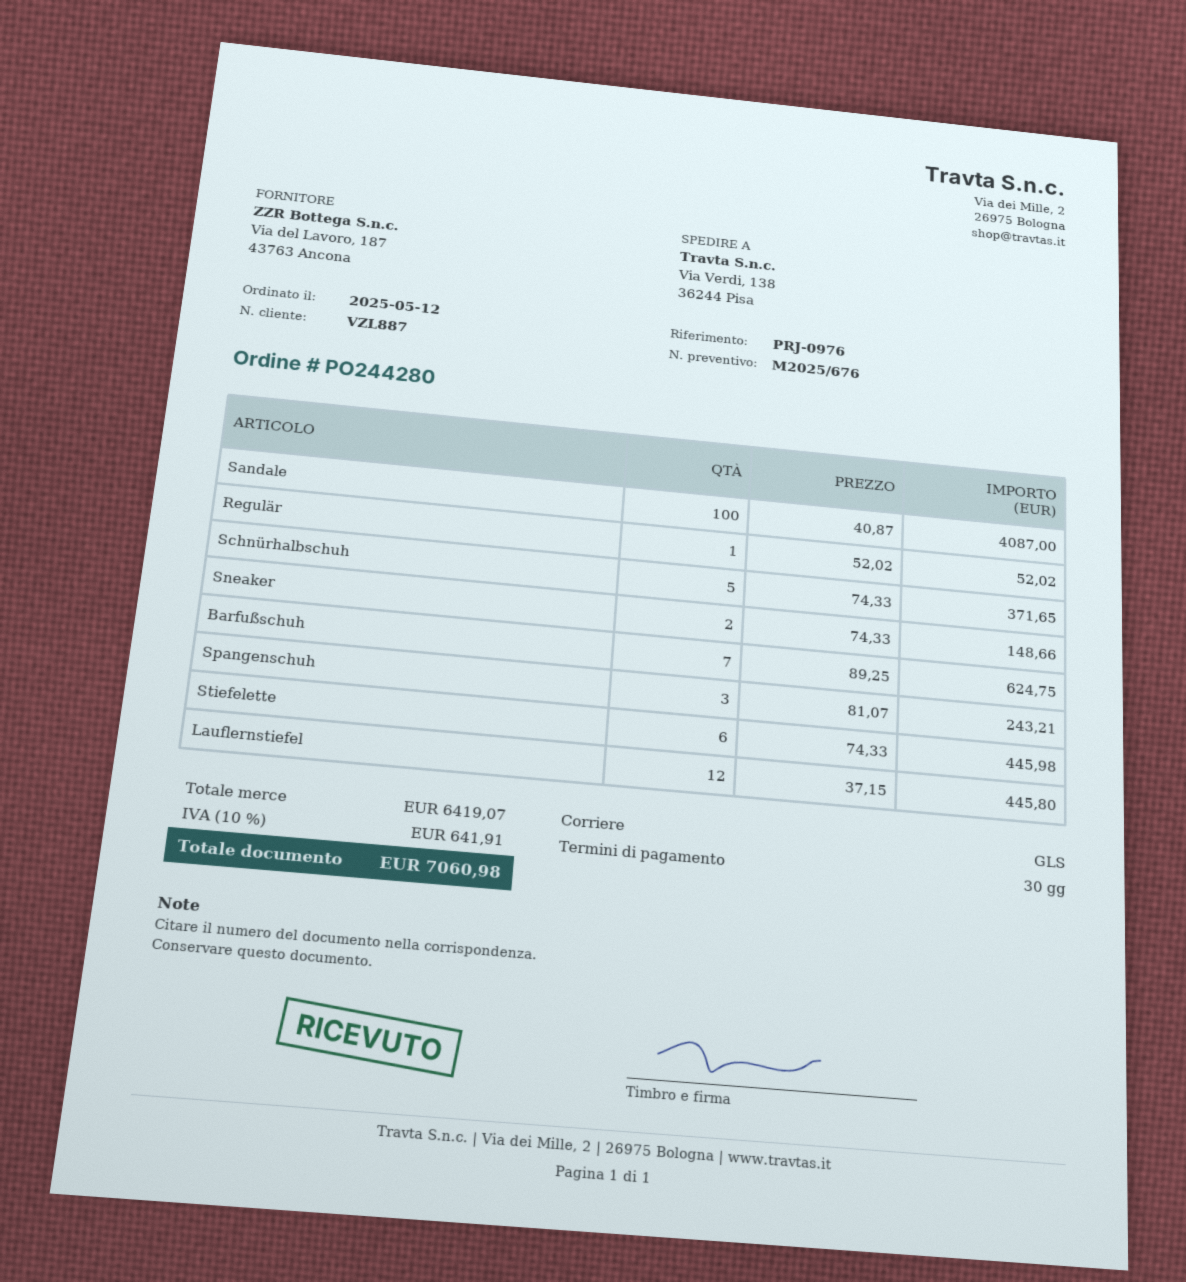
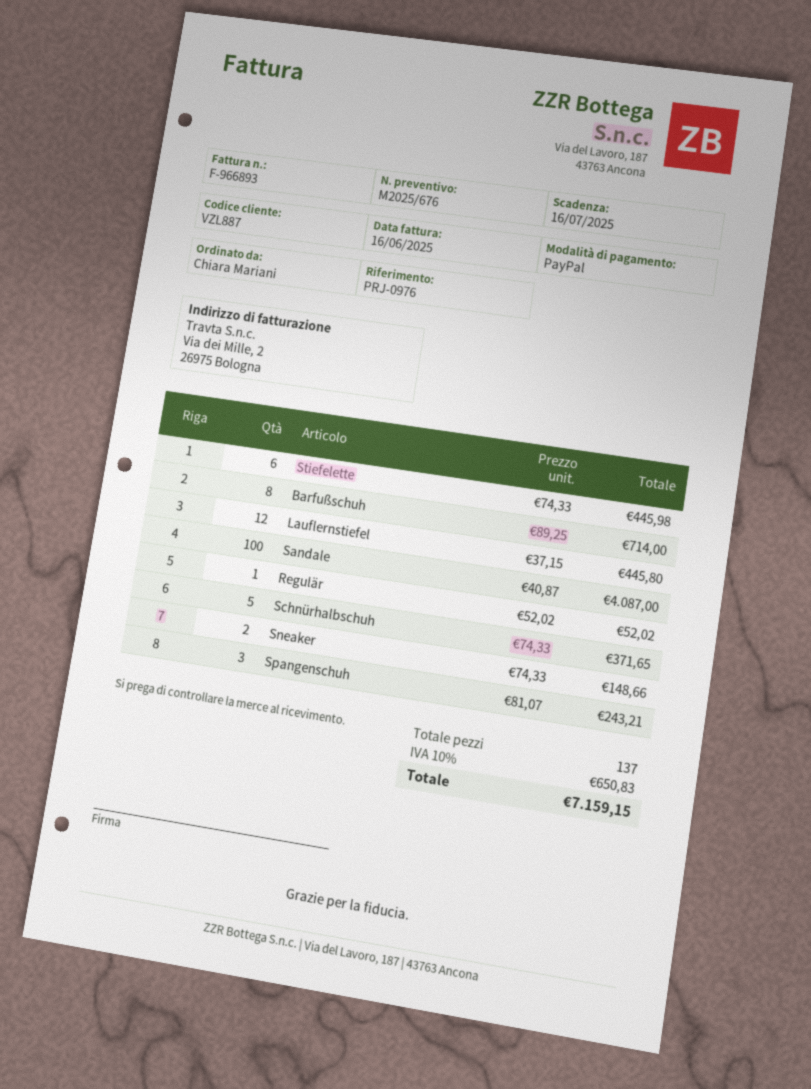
Barfußschuh: 7 x 89.25 = 624.75 -> 8 x 89.25 = 714.00
tax: 10% = 641.91 -> 10% = 650.83
total: 7060.98 -> 7159.15

